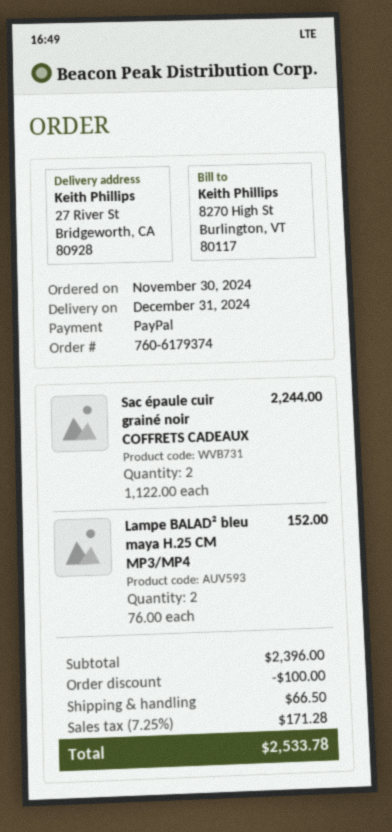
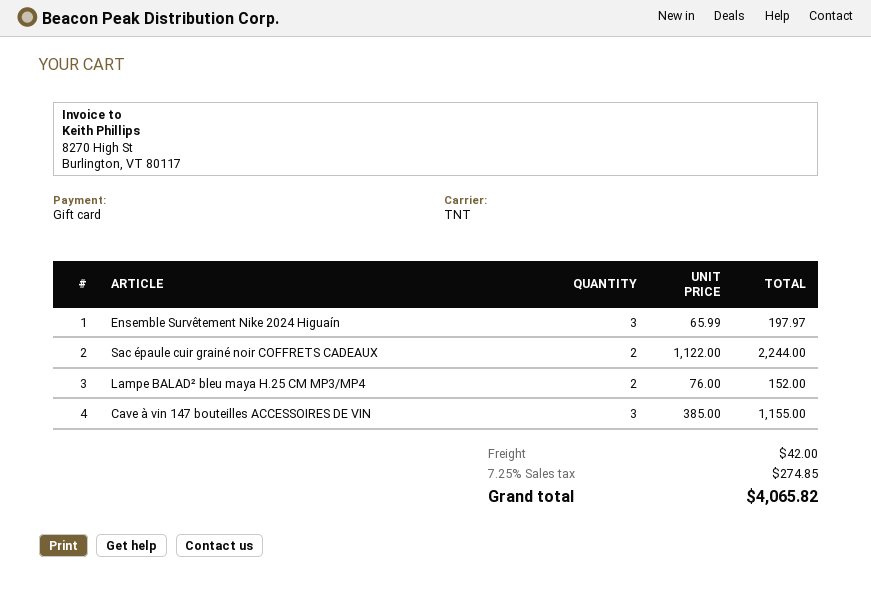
payment method: PayPal -> gift card
Ensemble Survêtement Nike 2024 Higuaín: none -> 3 x 65.99 = 197.97
Cave à vin 147 bouteilles ACCESSOIRES DE VIN: none -> 3 x 385.00 = 1155.00
discount: 100.00 -> none
shipping: 66.50 -> 42.00
tax: 7.25% = 171.28 -> 7.25% = 274.85
total: 2533.78 -> 4065.82

